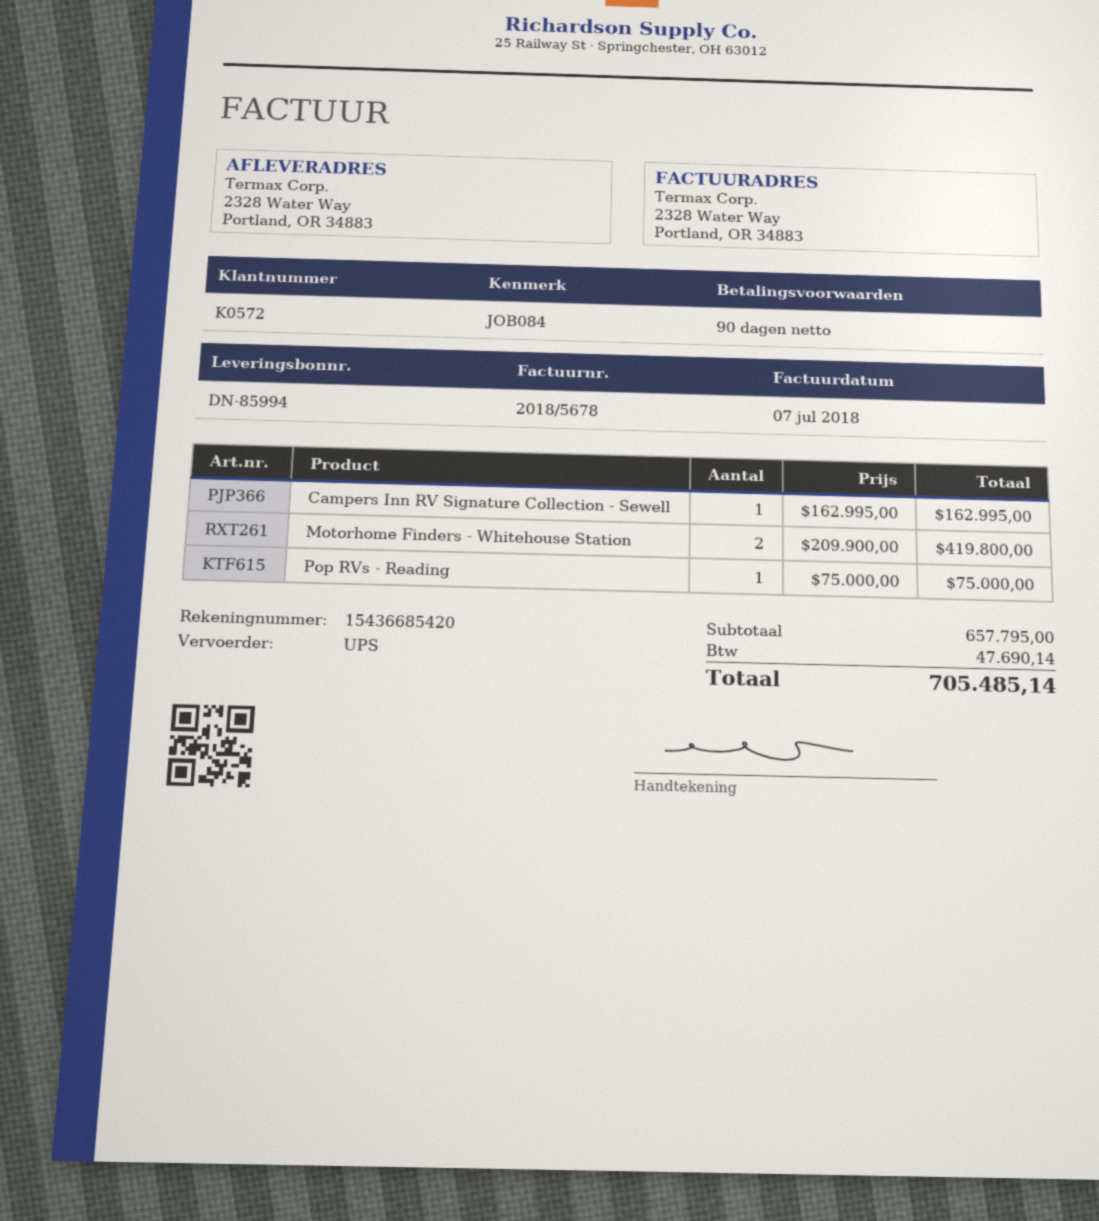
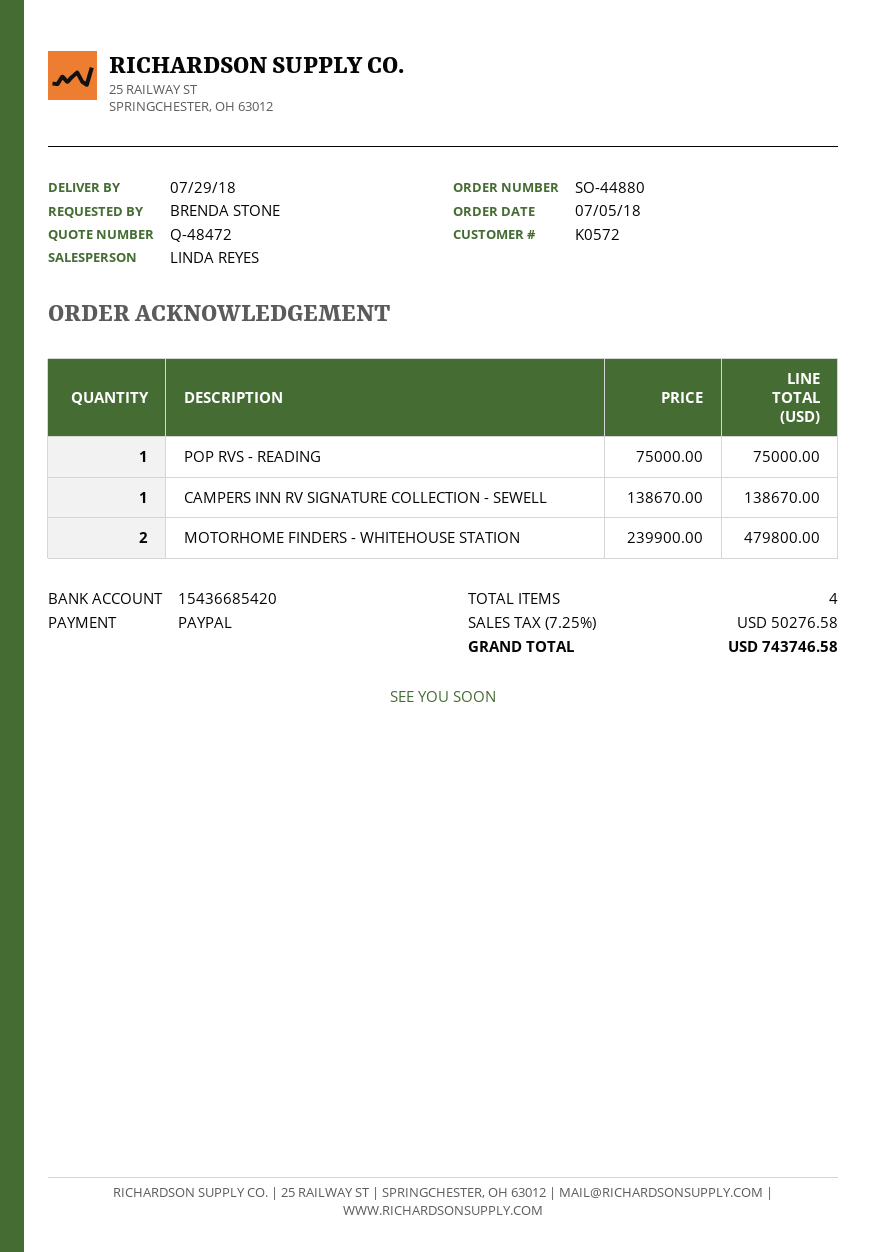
Campers Inn RV Signature Collection - Sewell: 1 x 162995.00 = 162995.00 -> 1 x 138670.00 = 138670.00
Motorhome Finders - Whitehouse Station: 2 x 209900.00 = 419800.00 -> 2 x 239900.00 = 479800.00
tax: 47690.14 -> 50276.58
total: 705485.14 -> 743746.58

